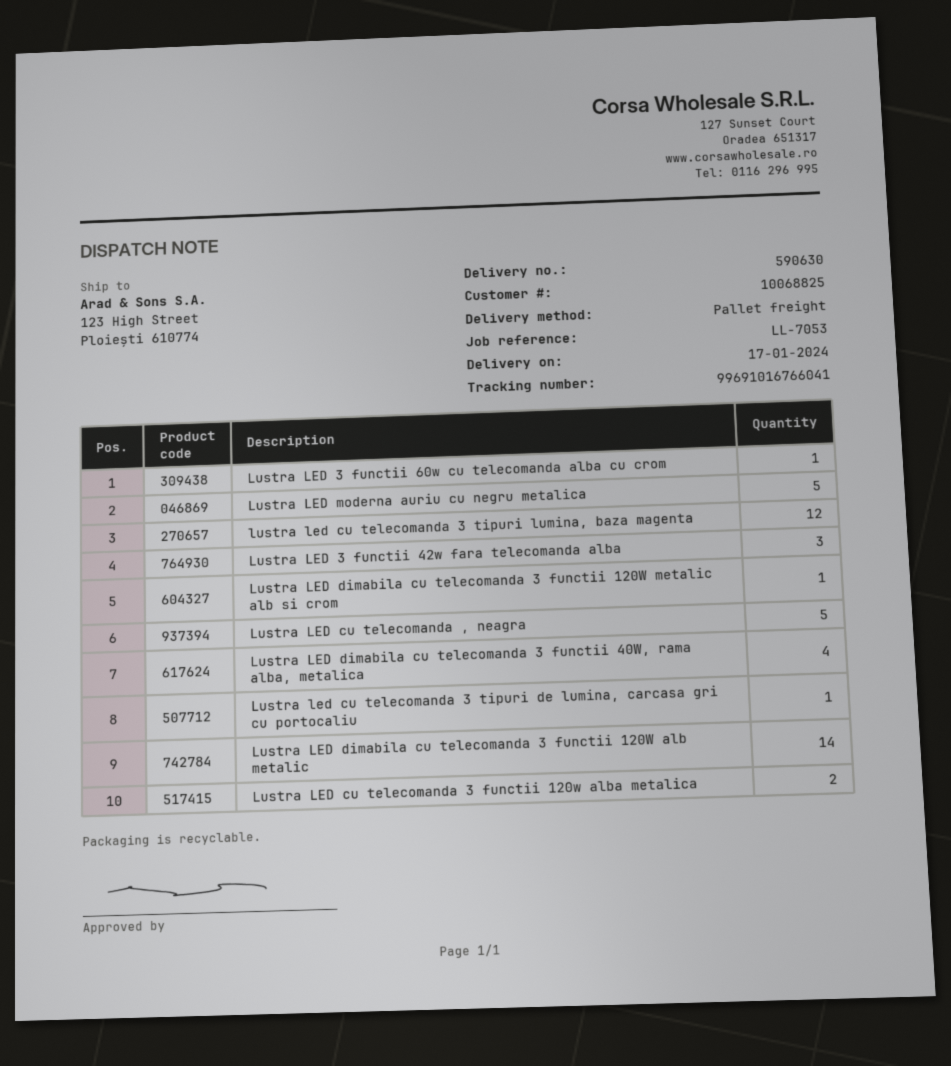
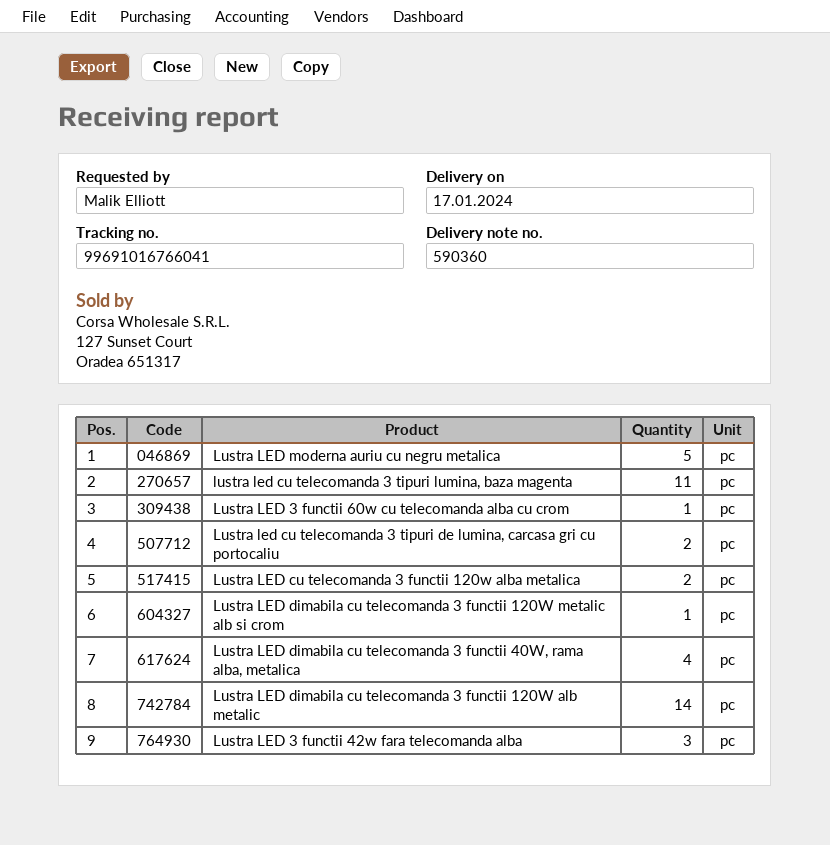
delivery note number: 590630 -> 590360
lustra led cu telecomanda 3 tipuri lumina, baza magenta: 12 -> 11
Lustra LED cu telecomanda , neagra: 5 -> none
Lustra led cu telecomanda 3 tipuri de lumina, carcasa gri cu portocaliu: 1 -> 2

